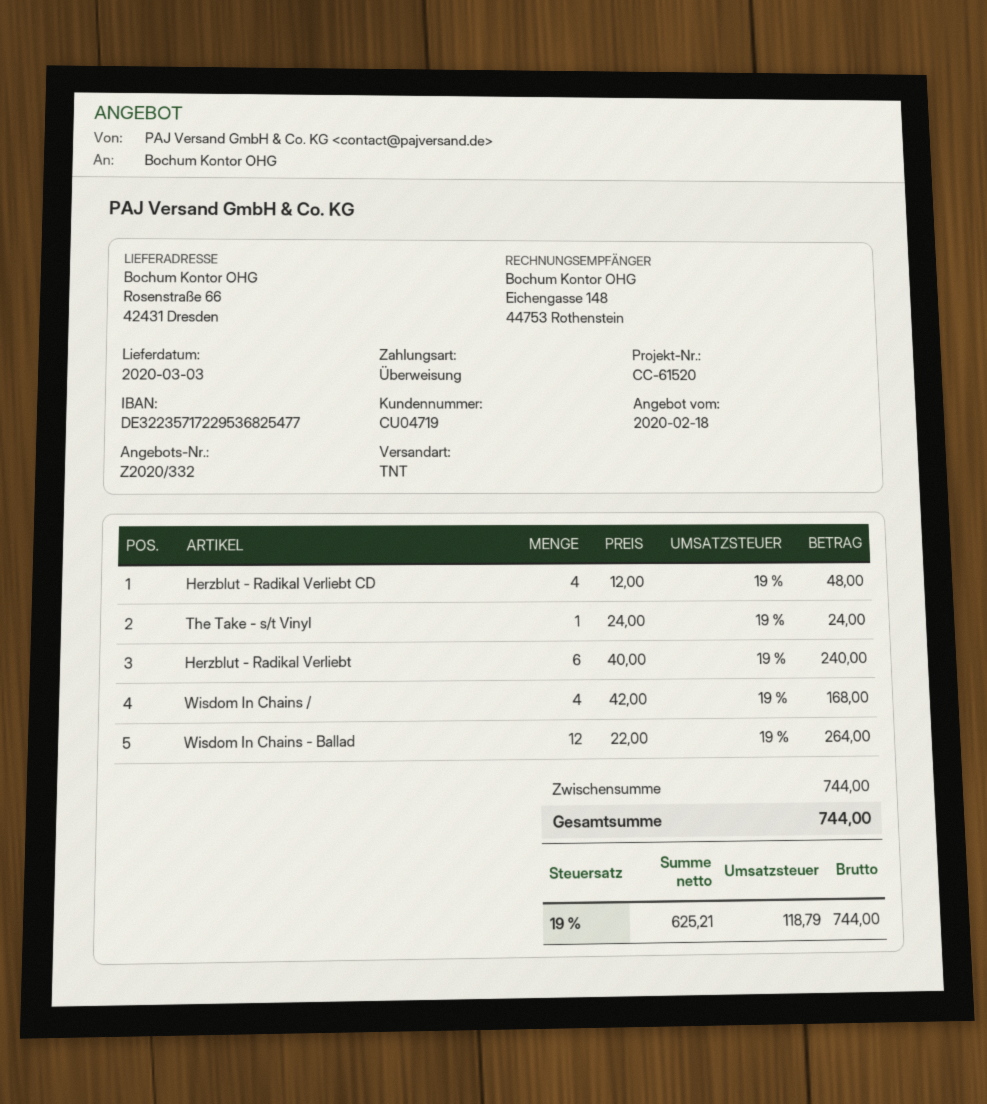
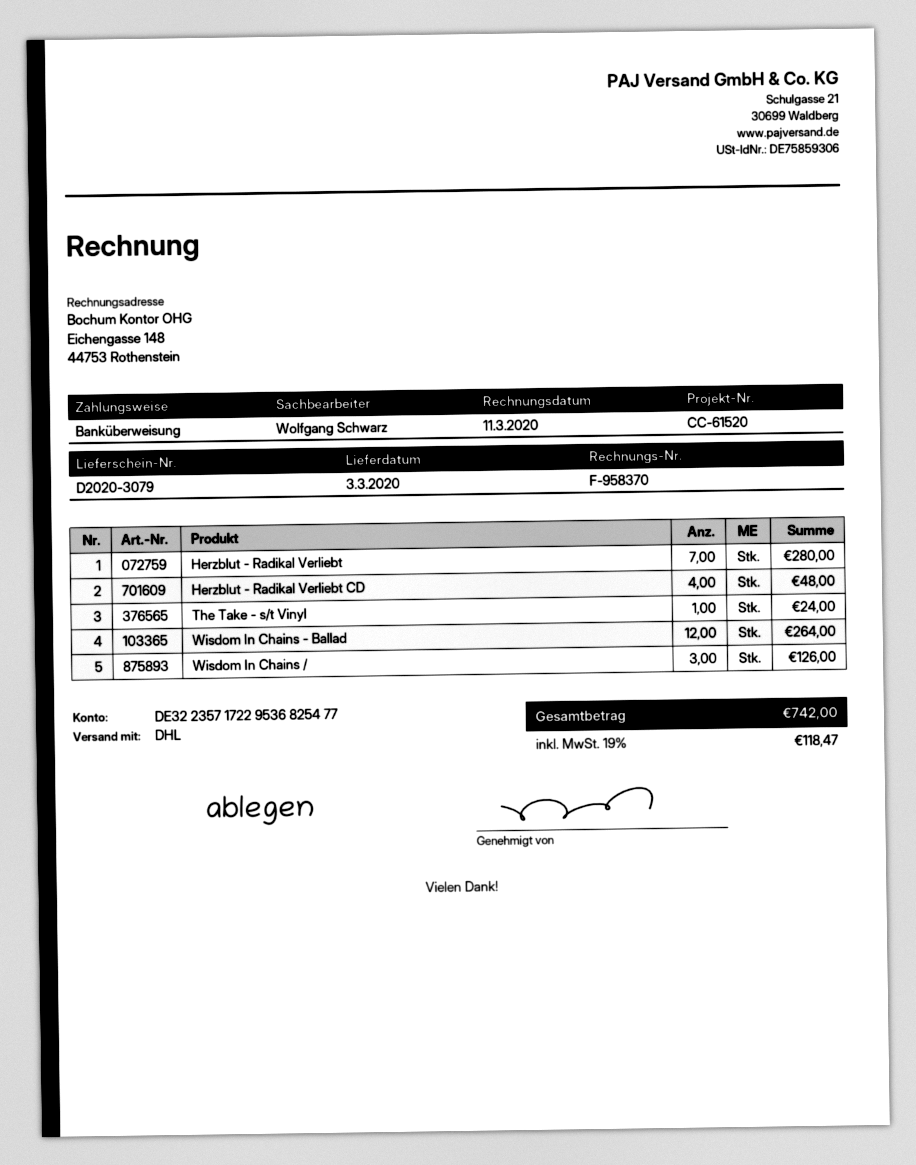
shipping method: TNT -> DHL
Herzblut - Radikal Verliebt: 6 for 240.00 -> 7 for 280.00
Wisdom In Chains /: 4 for 168.00 -> 3 for 126.00
tax: 19% = 118.79 -> 19% = 118.47
total: 744.00 -> 742.00

